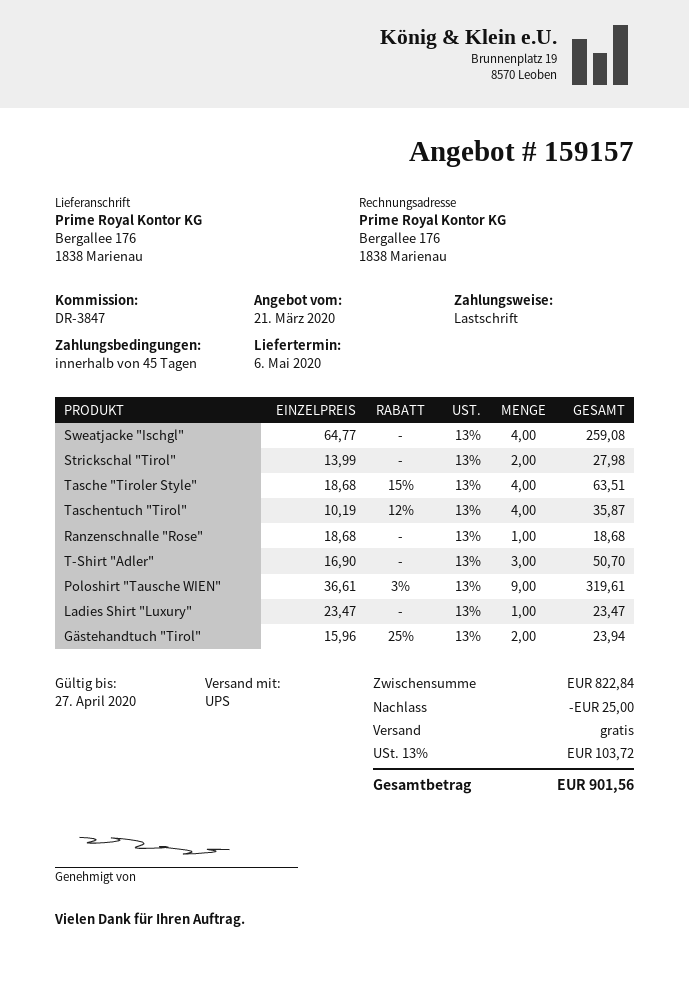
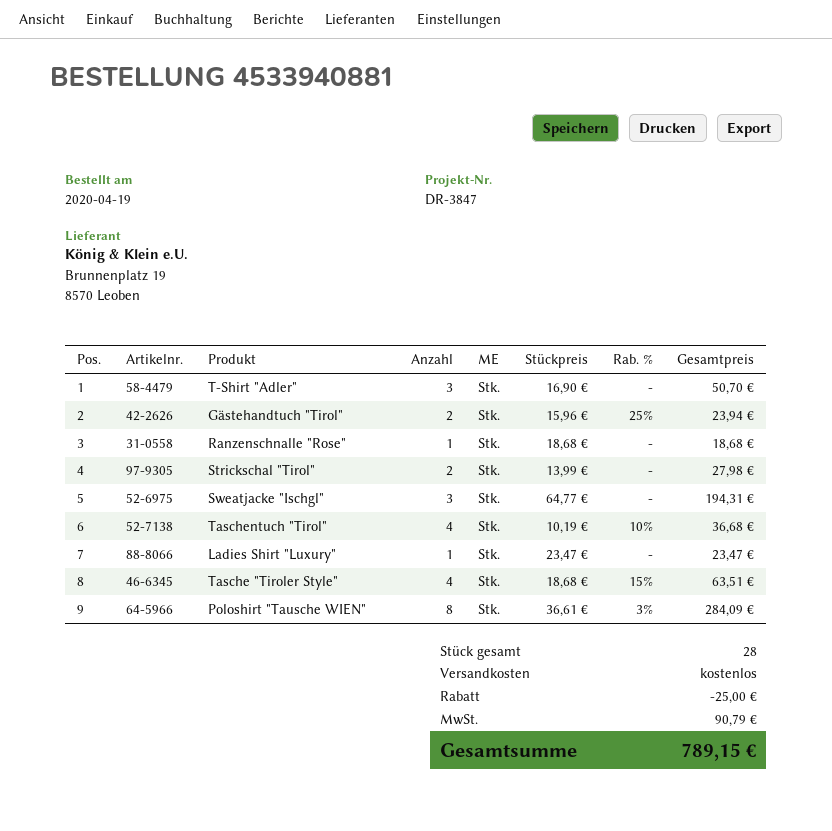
Sweatjacke "Ischgl": 4 x 64.77 = 259.08 -> 3 x 64.77 = 194.31
Taschentuch "Tirol": 4 x 10.19 - 12% = 35.87 -> 4 x 10.19 - 10% = 36.68
Poloshirt "Tausche WIEN": 9 x 36.61 - 3% = 319.61 -> 8 x 36.61 - 3% = 284.09
tax: 103.72 -> 90.79
total: 901.56 -> 789.15

